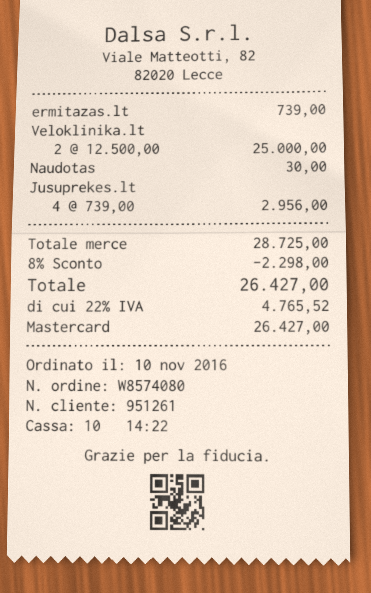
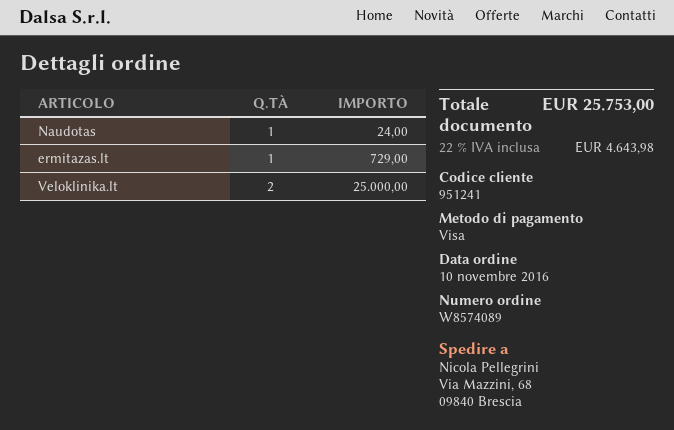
order number: W8574080 -> W8574089
customer number: 951261 -> 951241
payment method: Mastercard -> Visa
ermitazas.lt: 1 for 739.00 -> 1 for 729.00
Naudotas: 1 for 30.00 -> 1 for 24.00
Jusuprekes.lt: 4 for 2956.00 -> none
discount: 8% = 2298.00 -> none
tax: 22% = 4765.52 -> 22% = 4643.98
total: 26427.00 -> 25753.00

